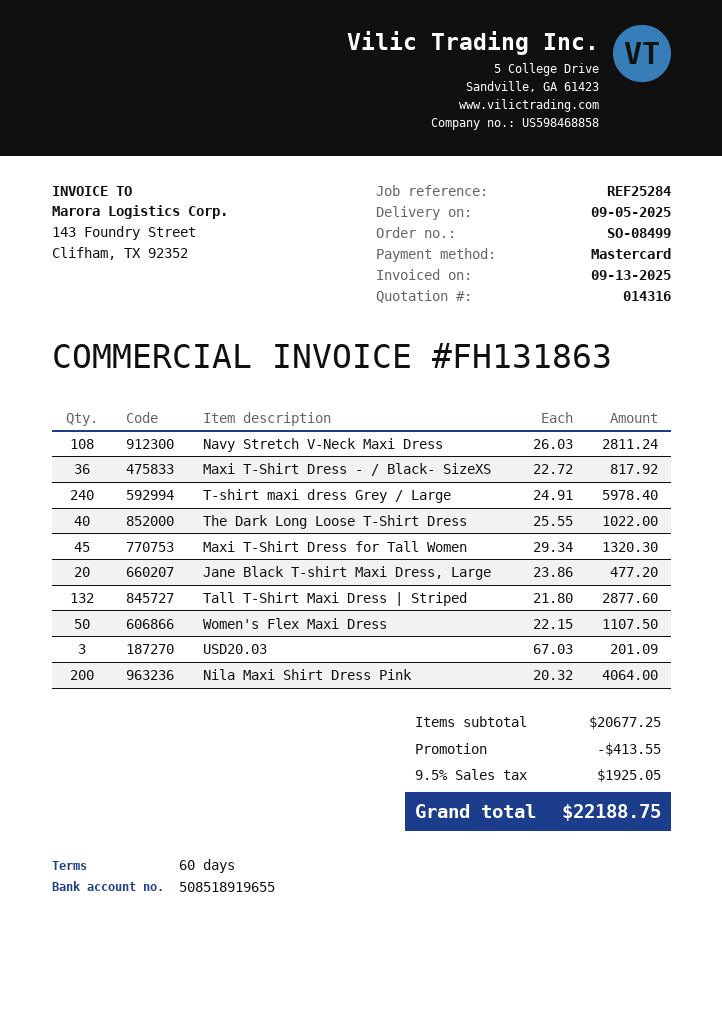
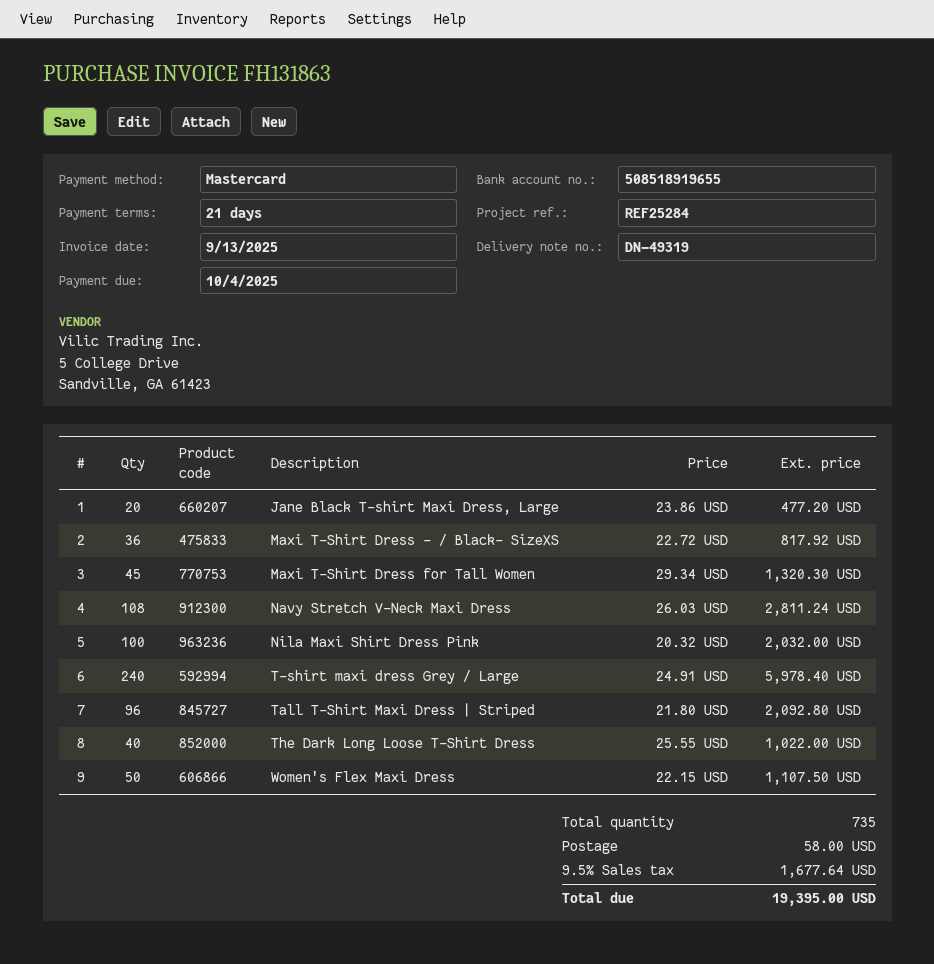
payment terms: 60 days -> 21 days
Tall T-Shirt Maxi Dress | Striped: 132 x 21.80 = 2877.60 -> 96 x 21.80 = 2092.80
USD20.03: 3 x 67.03 = 201.09 -> none
Nila Maxi Shirt Dress Pink: 200 x 20.32 = 4064.00 -> 100 x 20.32 = 2032.00
discount: 413.55 -> none
shipping: none -> 58.00
tax: 9.5% = 1925.05 -> 9.5% = 1677.64
total: 22188.75 -> 19395.00

